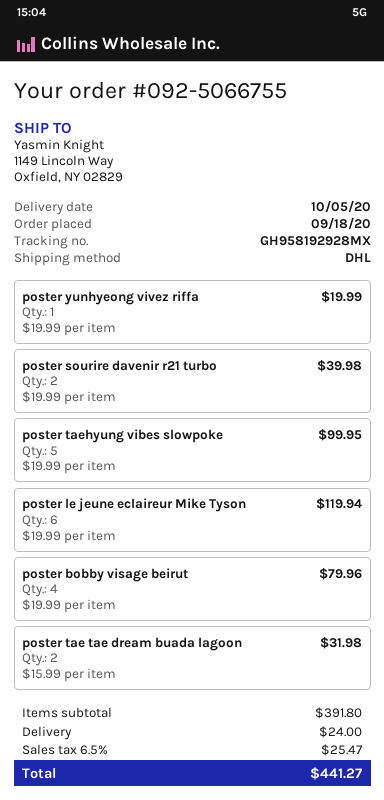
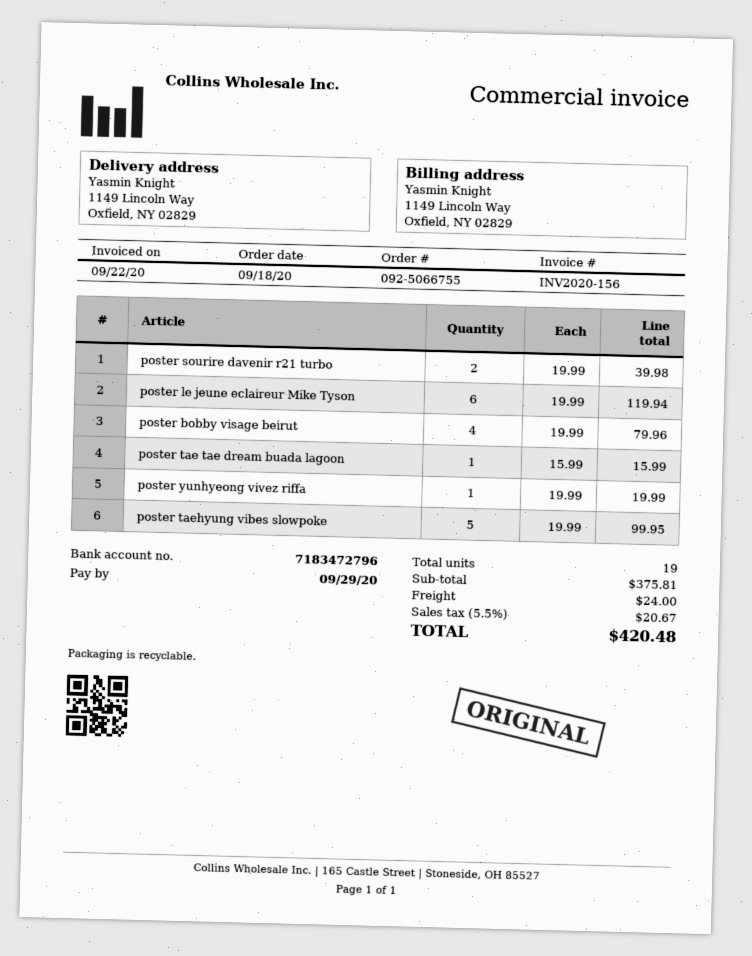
poster tae tae dream buada lagoon: 2 x 15.99 = 31.98 -> 1 x 15.99 = 15.99
subtotal: 391.80 -> 375.81
tax: 6.5% = 25.47 -> 5.5% = 20.67
total: 441.27 -> 420.48

